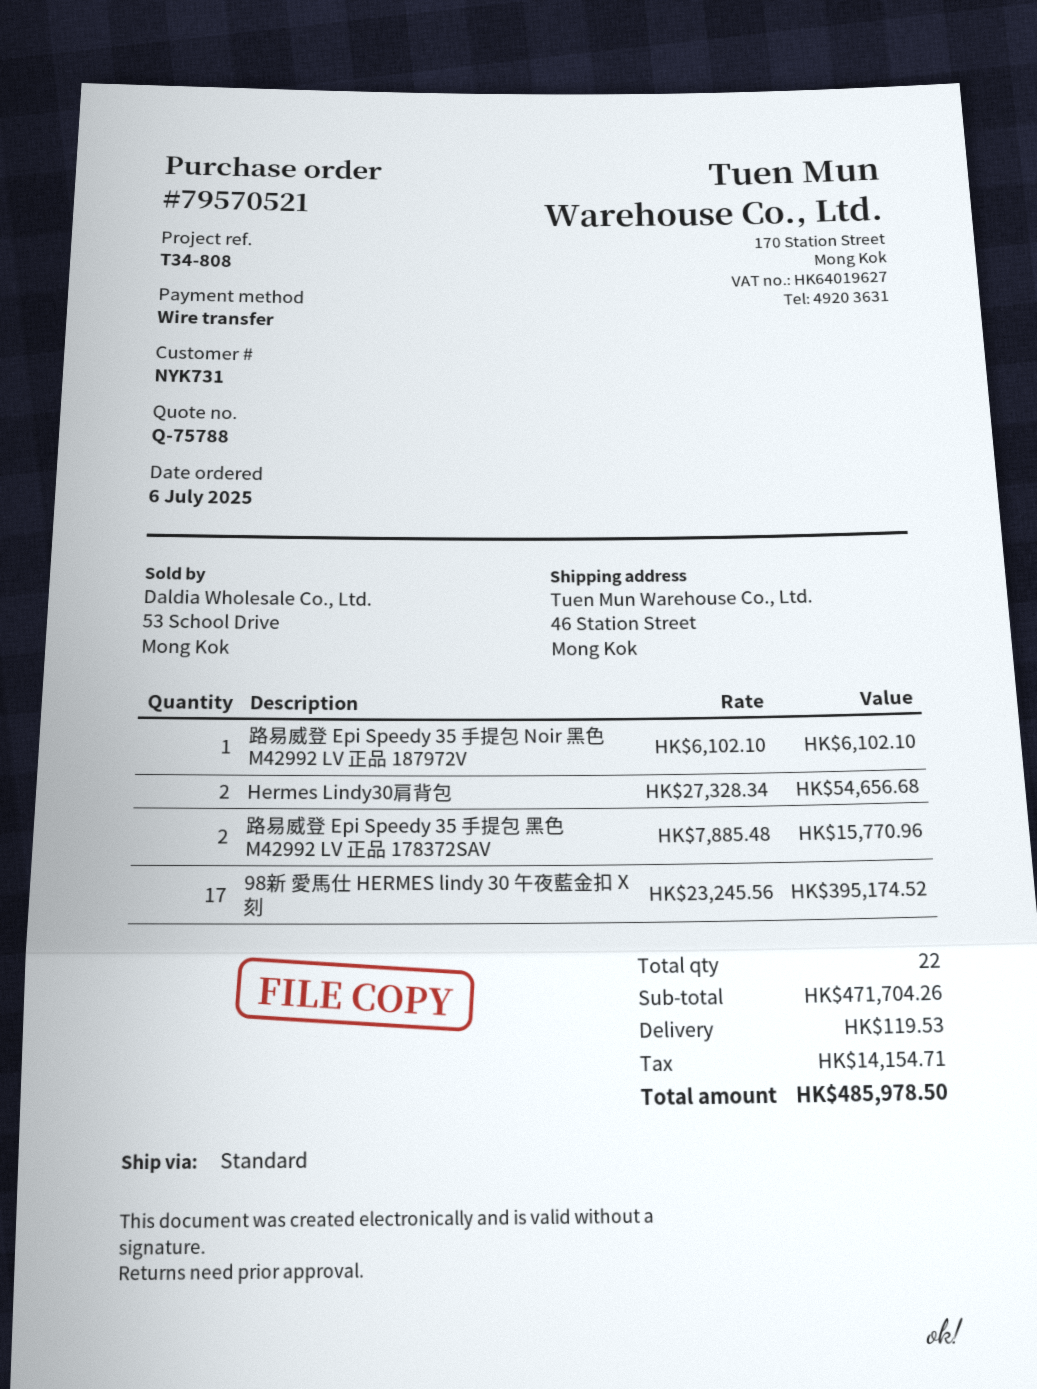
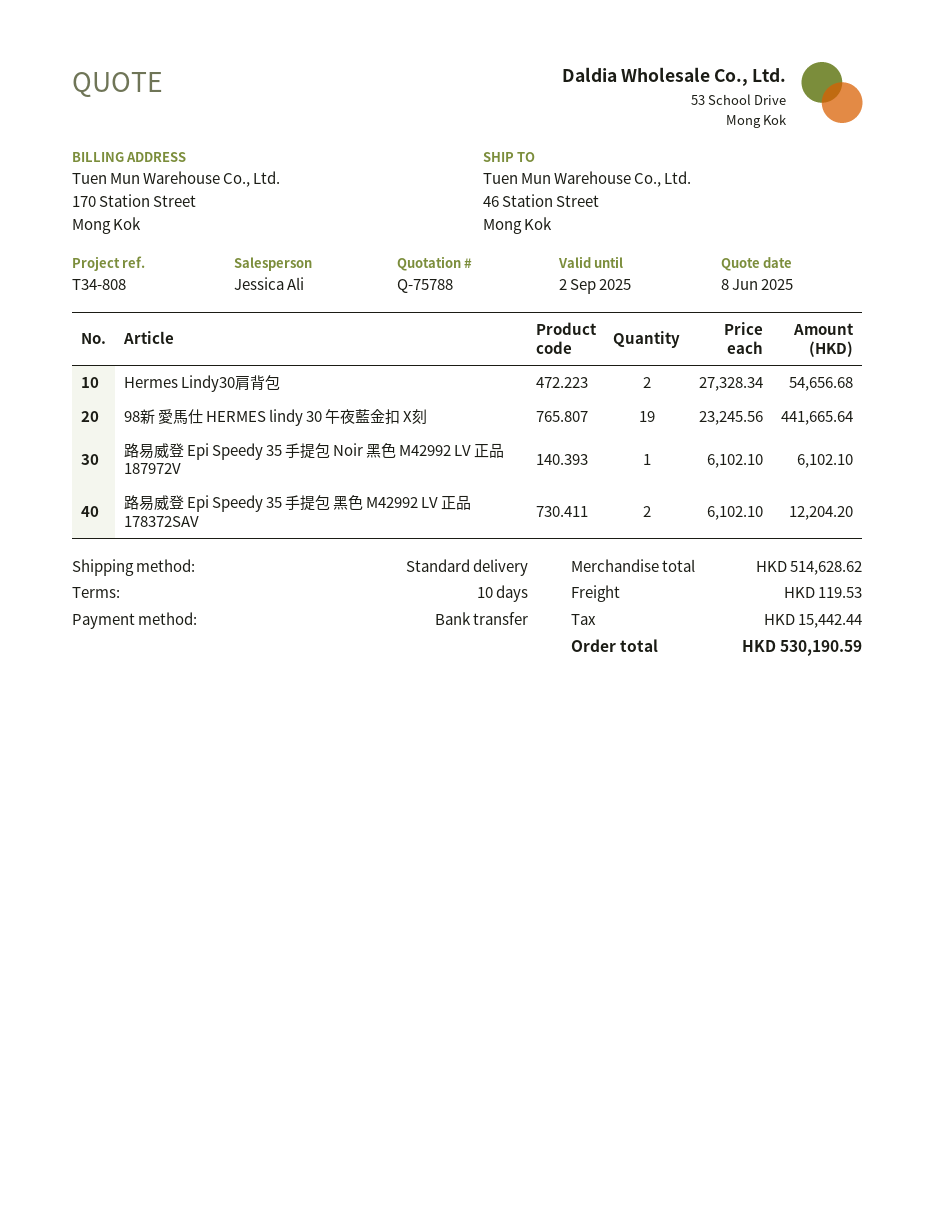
路易威登 Epi Speedy 35 手提包 黑色 M42992 LV 正品 178372SAV: 2 x 7885.48 = 15770.96 -> 2 x 6102.10 = 12204.20
98新 愛馬仕 HERMES lindy 30 午夜藍金扣 X刻: 17 x 23245.56 = 395174.52 -> 19 x 23245.56 = 441665.64
subtotal: 471704.26 -> 514628.62
tax: 14154.71 -> 15442.44
total: 485978.50 -> 530190.59

